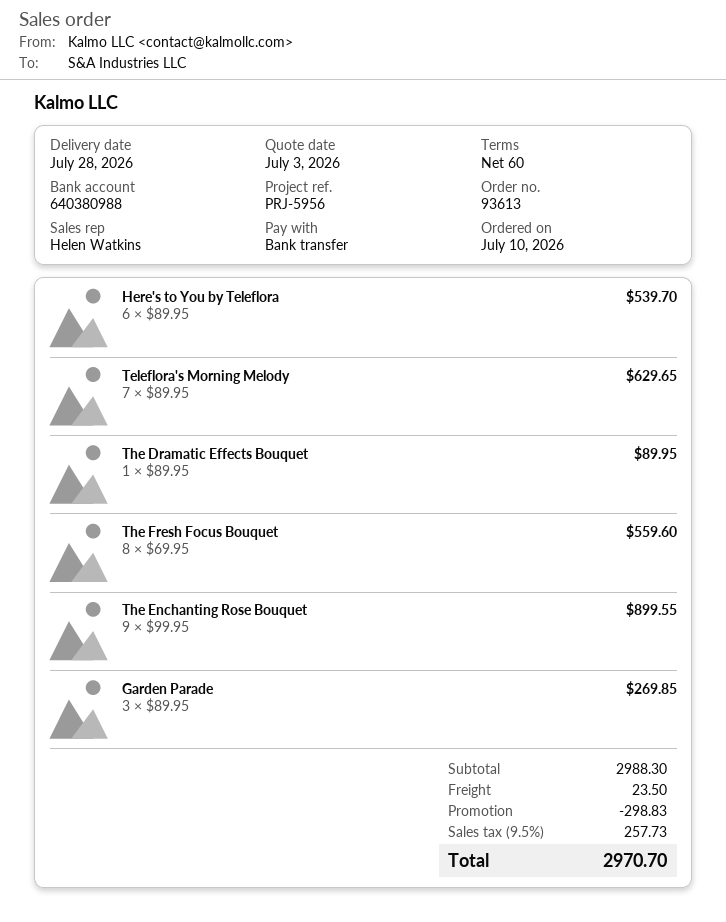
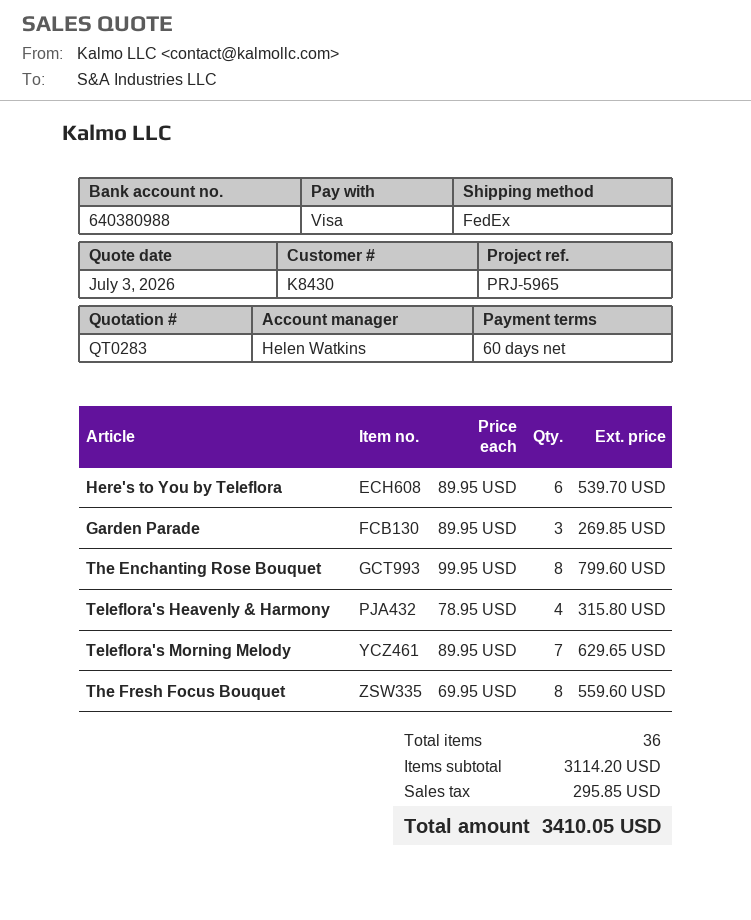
reference: PRJ-5956 -> PRJ-5965
payment method: bank transfer -> Visa
The Dramatic Effects Bouquet: 1 x 89.95 = 89.95 -> none
The Enchanting Rose Bouquet: 9 x 99.95 = 899.55 -> 8 x 99.95 = 799.60
Teleflora's Heavenly & Harmony: none -> 4 x 78.95 = 315.80
subtotal: 2988.30 -> 3114.20
discount: 298.83 -> none
shipping: 23.50 -> none
tax: 257.73 -> 295.85
total: 2970.70 -> 3410.05

